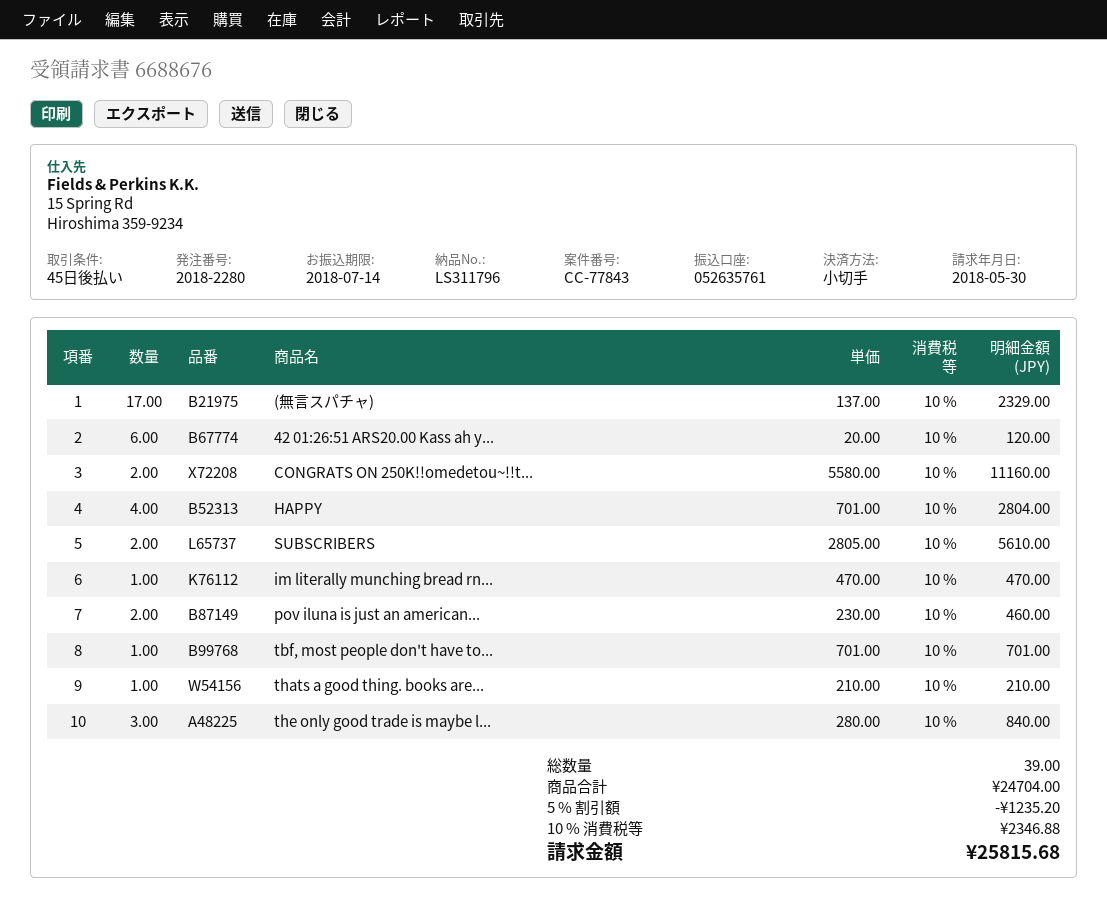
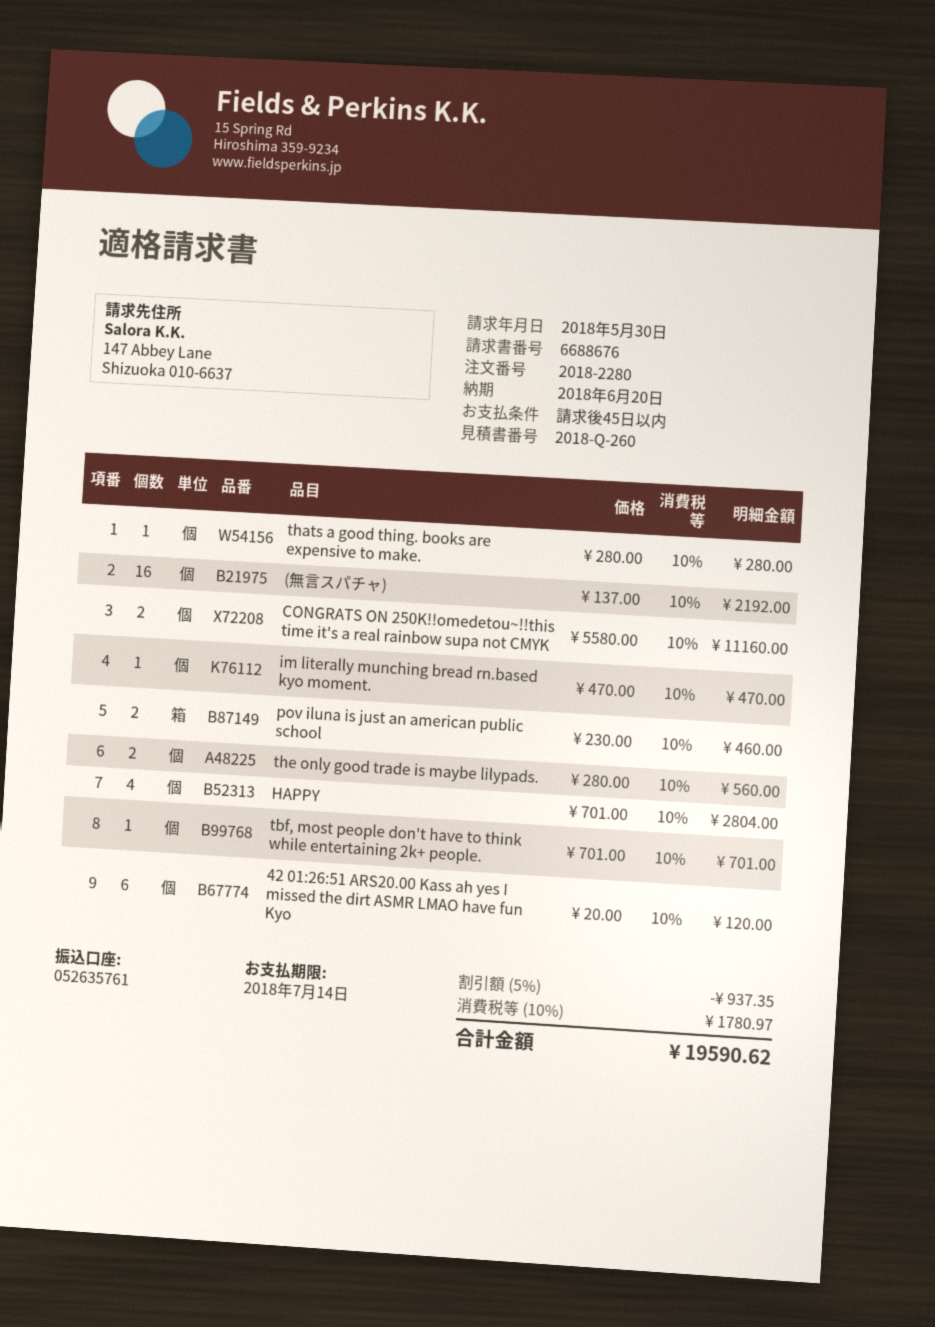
(無言スパチャ): 17 x 137.00 = 2329.00 -> 16 x 137.00 = 2192.00
SUBSCRIBERS: 2 x 2805.00 = 5610.00 -> none
thats a good thing. books are...: 1 x 210.00 = 210.00 -> 1 x 280.00 = 280.00
the only good trade is maybe l...: 3 x 280.00 = 840.00 -> 2 x 280.00 = 560.00
discount: 5% = 1235.20 -> 5% = 937.35
tax: 10% = 2346.88 -> 10% = 1780.97
total: 25815.68 -> 19590.62

